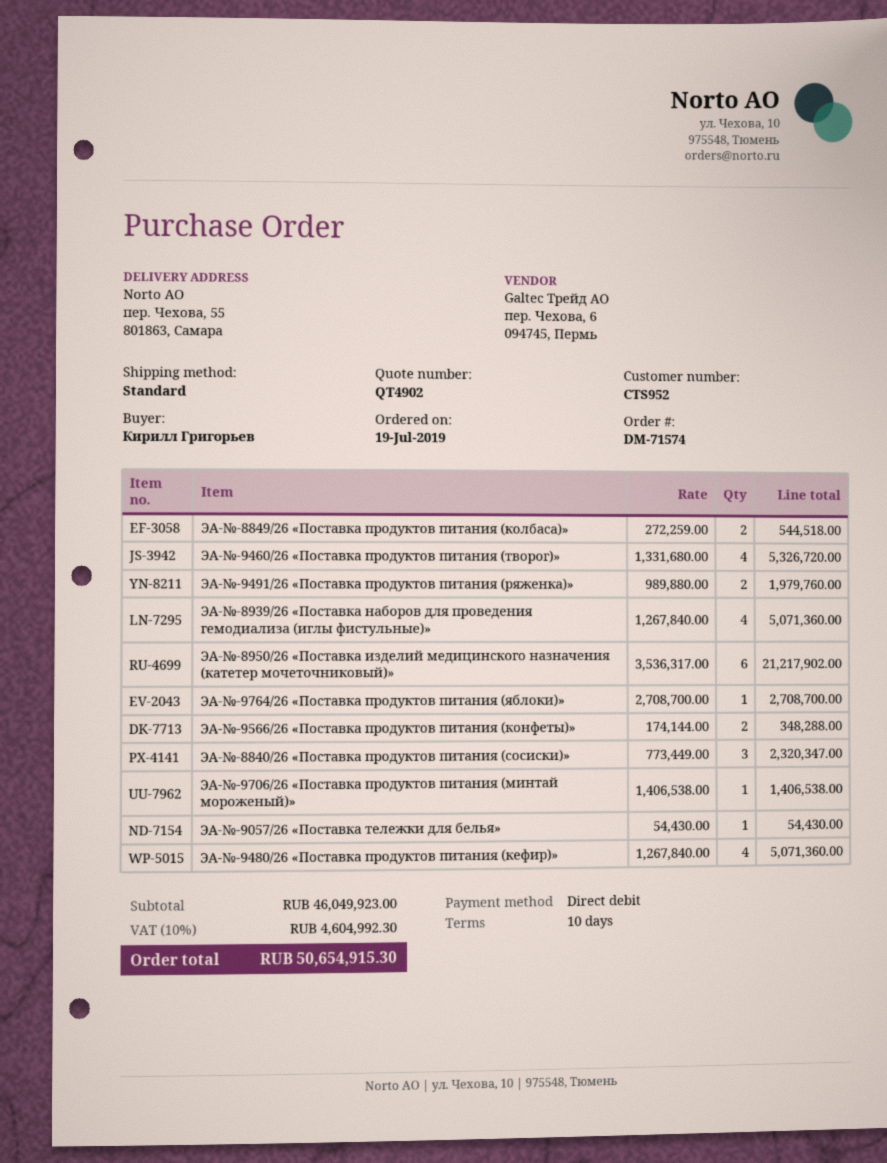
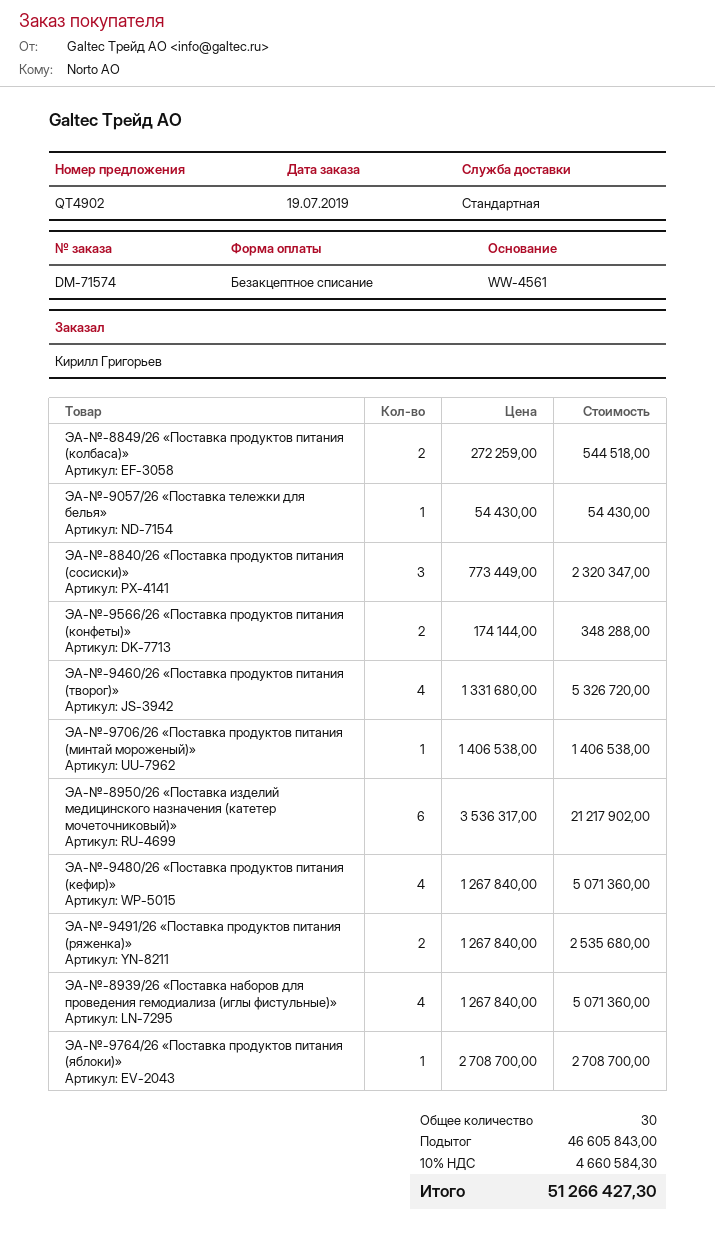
ЭА-№-9491/26 «Поставка продуктов питания (ряженка)»: 2 x 989880.00 = 1979760.00 -> 2 x 1267840.00 = 2535680.00
subtotal: 46049923.00 -> 46605843.00
tax: 10% = 4604992.30 -> 10% = 4660584.30
total: 50654915.30 -> 51266427.30

